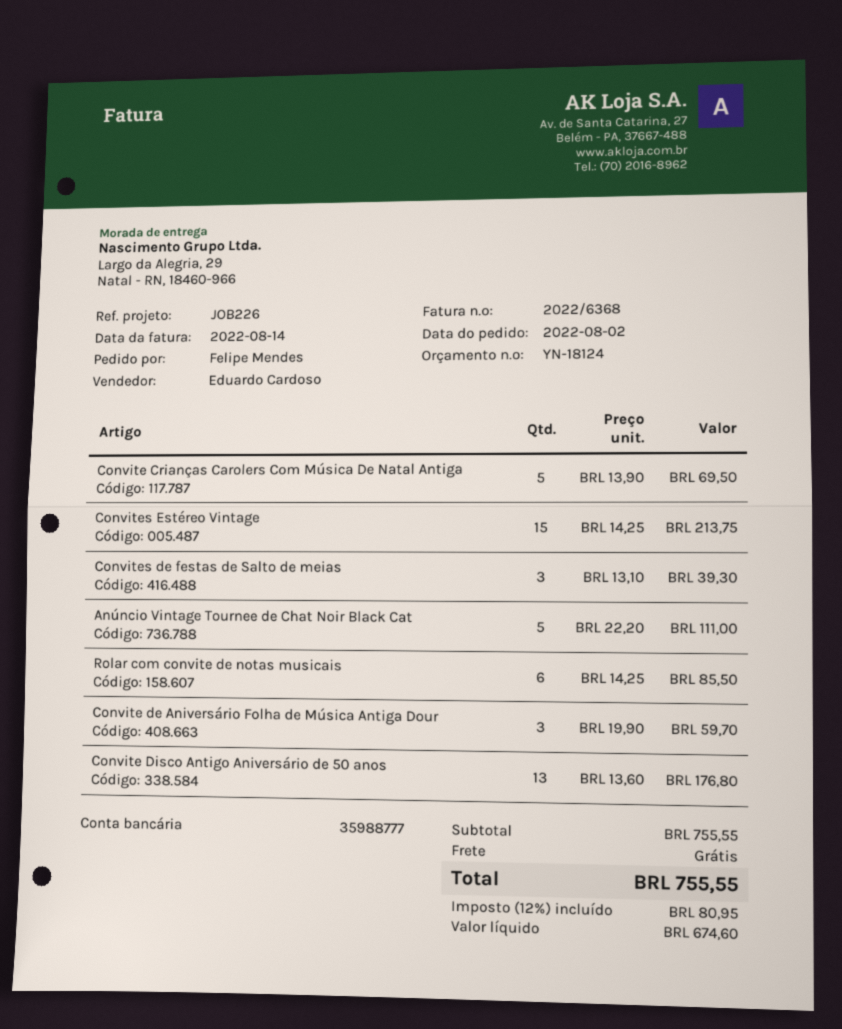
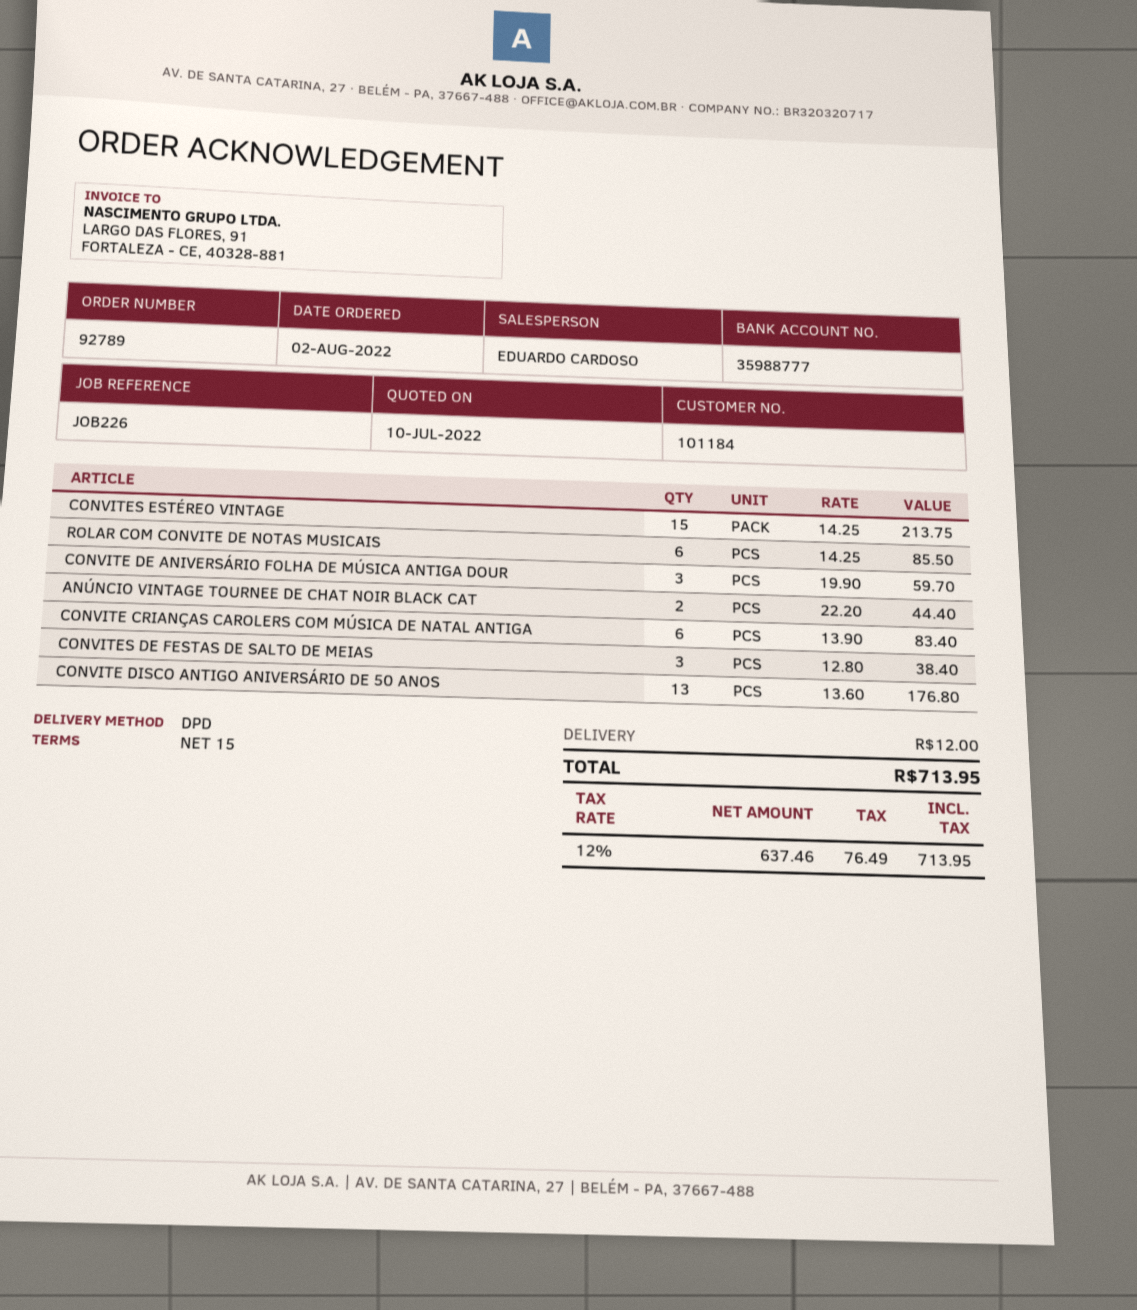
Convite Crianças Carolers Com Música De Natal Antiga: 5 x 13.90 = 69.50 -> 6 x 13.90 = 83.40
Convites de festas de Salto de meias: 3 x 13.10 = 39.30 -> 3 x 12.80 = 38.40
Anúncio Vintage Tournee de Chat Noir Black Cat: 5 x 22.20 = 111.00 -> 2 x 22.20 = 44.40
shipping: 0.00 -> 12.00
net: 674.60 -> 637.46
tax: 12% = 80.95 -> 12% = 76.49
total: 755.55 -> 713.95

